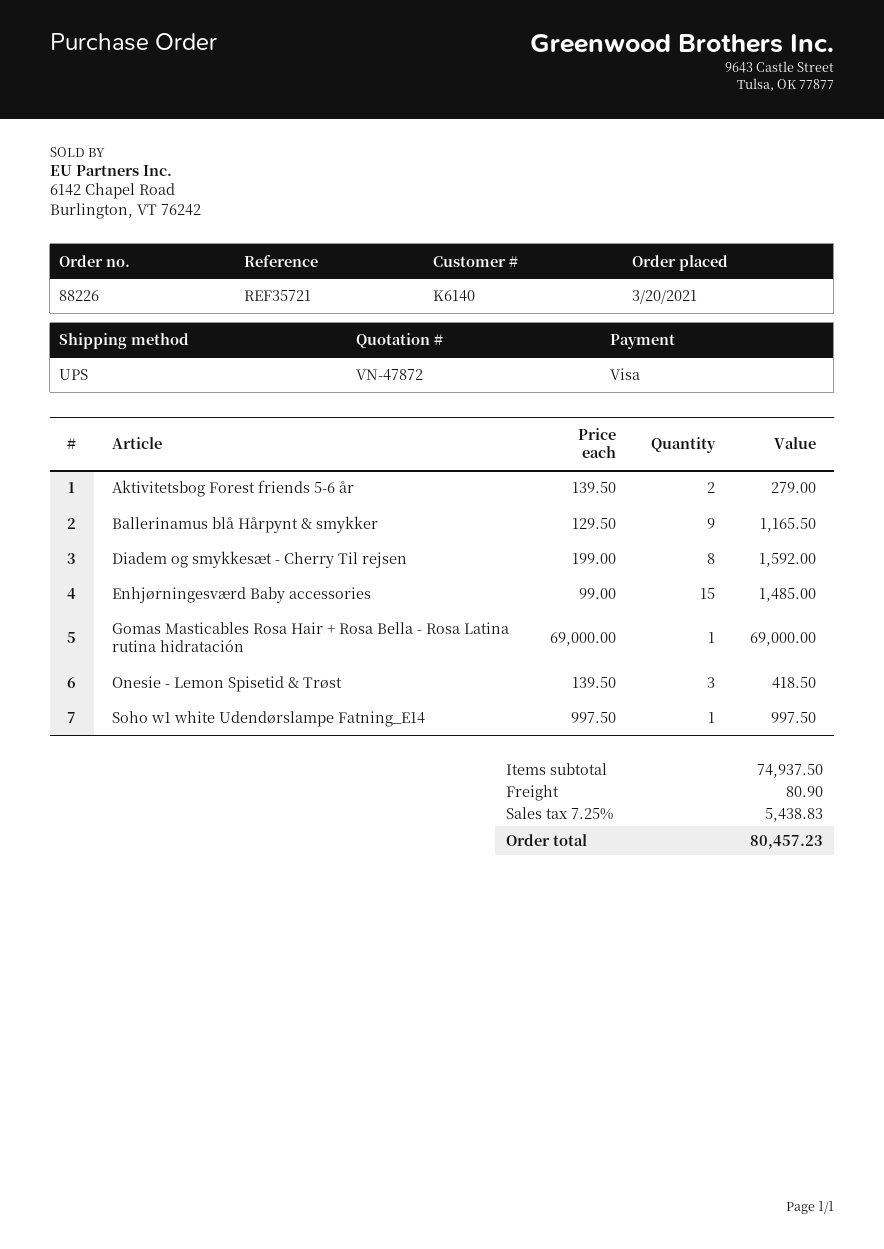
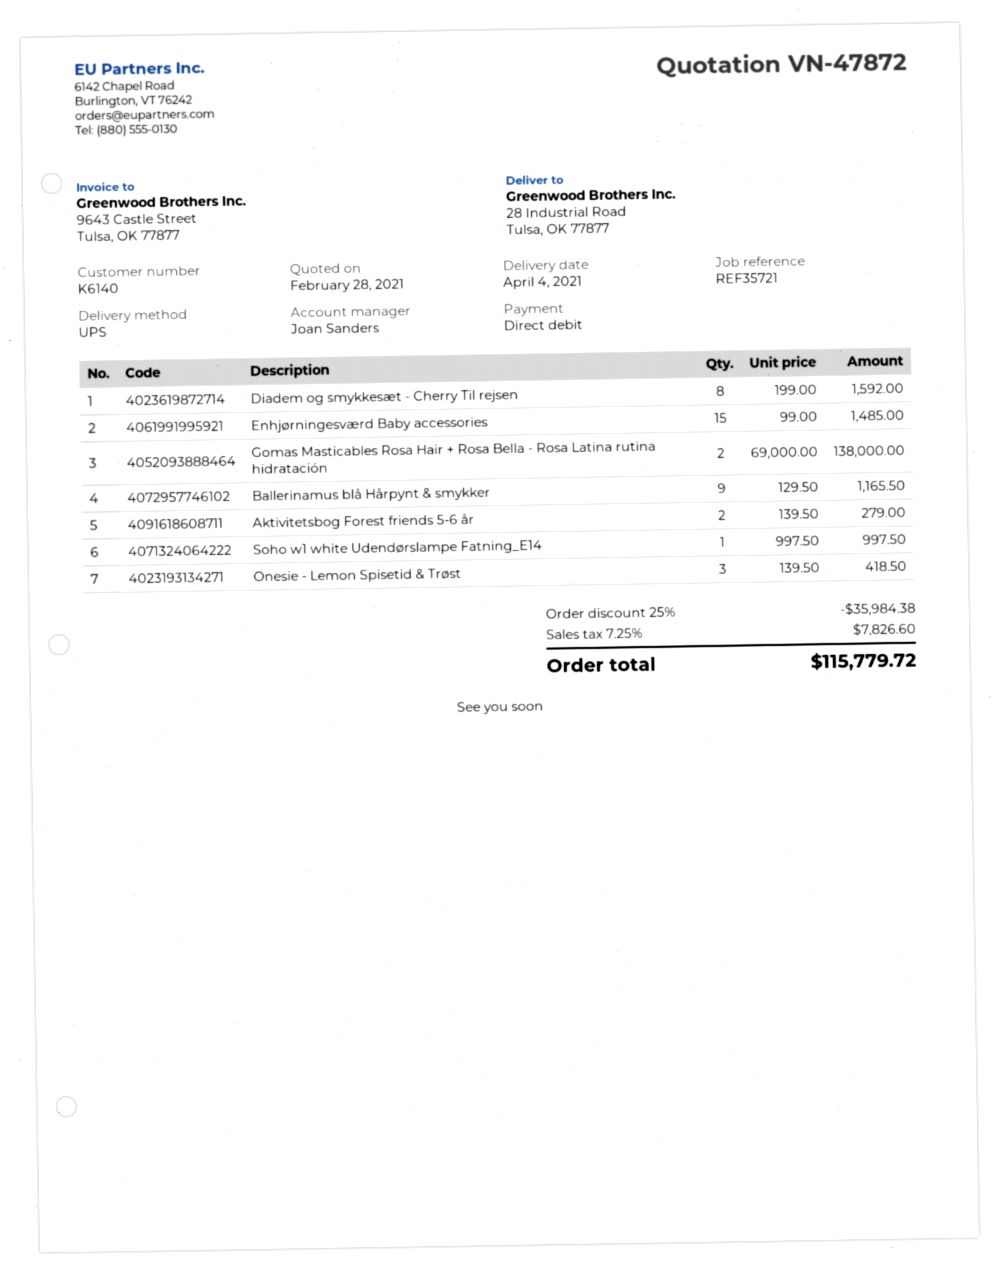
payment method: Visa -> direct debit
Gomas Masticables Rosa Hair + Rosa Bella - Rosa Latina rutina hidratación: 1 x 69000.00 = 69000.00 -> 2 x 69000.00 = 138000.00
discount: none -> 25% = 35984.38
shipping: 80.90 -> none
tax: 7.25% = 5438.83 -> 7.25% = 7826.60
total: 80457.23 -> 115779.72

